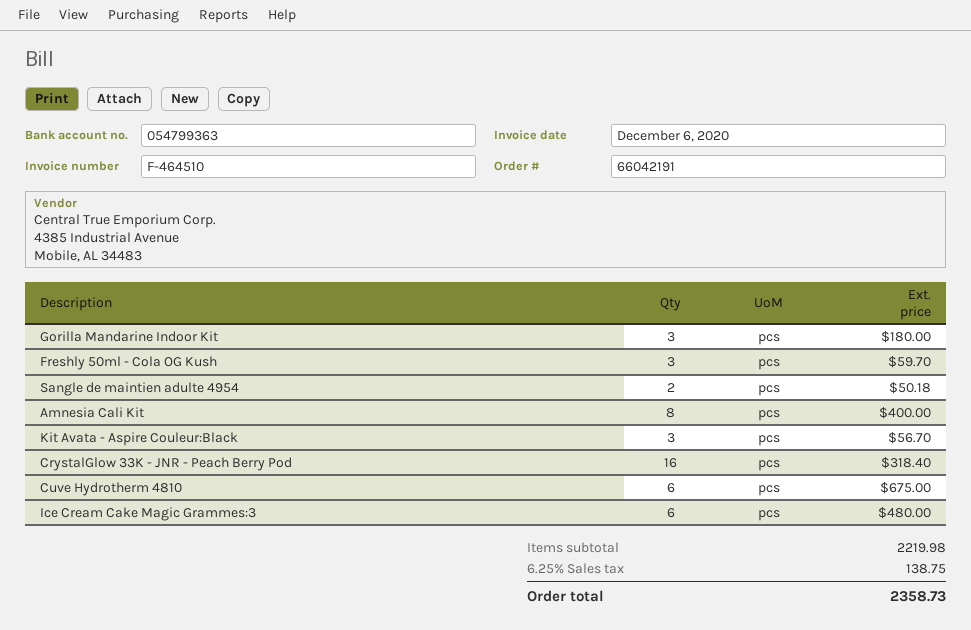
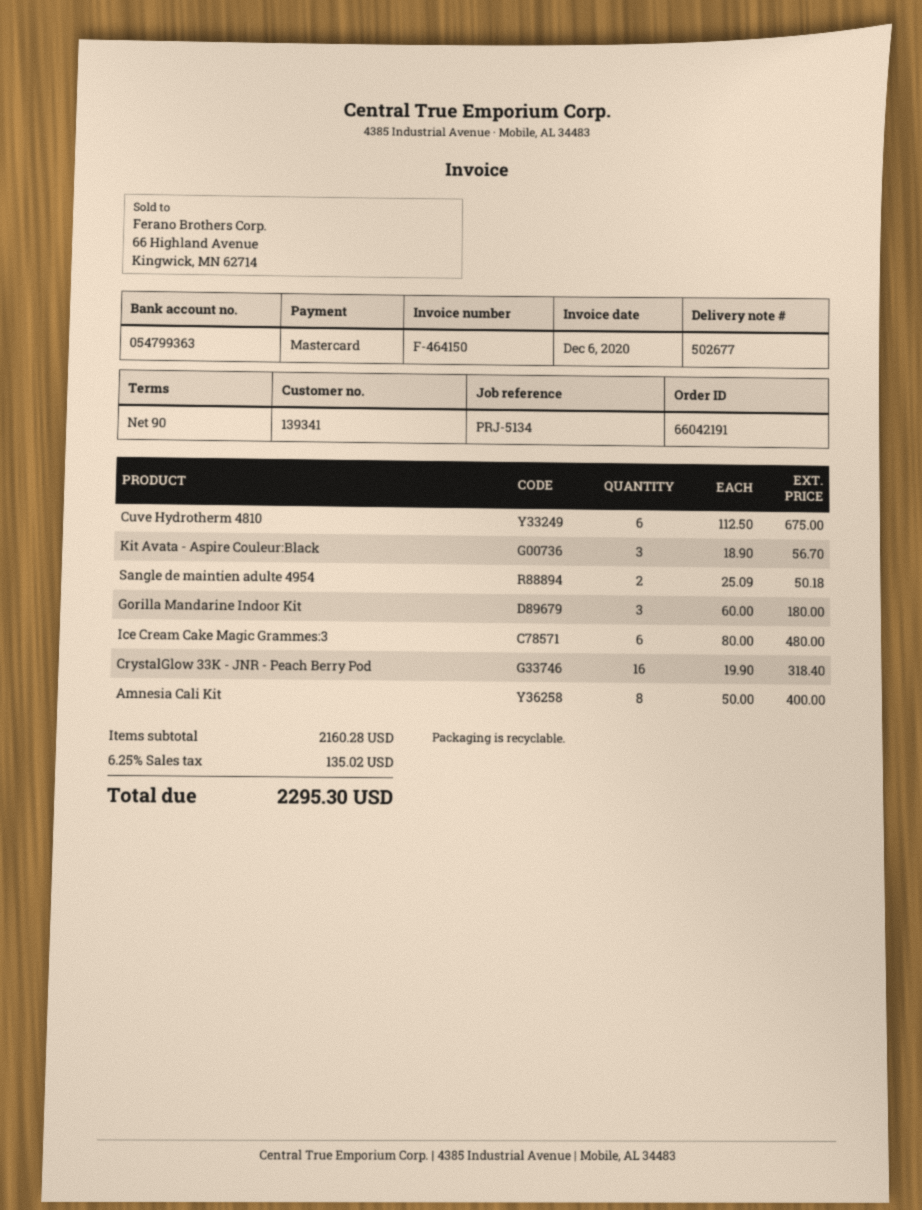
invoice number: F-464510 -> F-464150
Freshly 50ml - Cola OG Kush: 3 for 59.70 -> none
subtotal: 2219.98 -> 2160.28
tax: 6.25% = 138.75 -> 6.25% = 135.02
total: 2358.73 -> 2295.30

